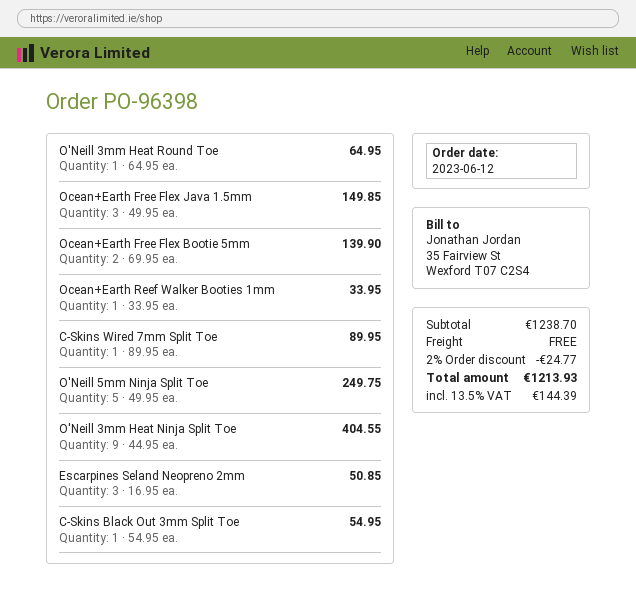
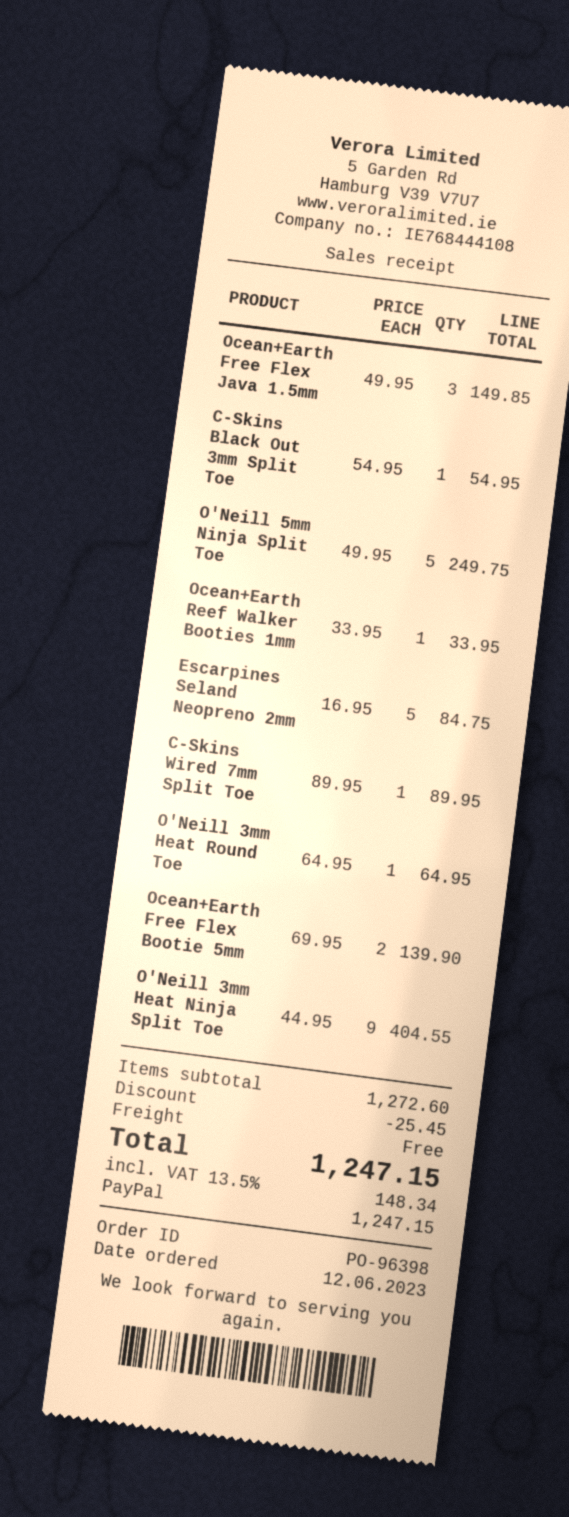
Escarpines Seland Neopreno 2mm: 3 x 16.95 = 50.85 -> 5 x 16.95 = 84.75
subtotal: 1238.70 -> 1272.60
discount: 24.77 -> 25.45
tax: 13.5% = 144.39 -> 13.5% = 148.34
total: 1213.93 -> 1247.15

